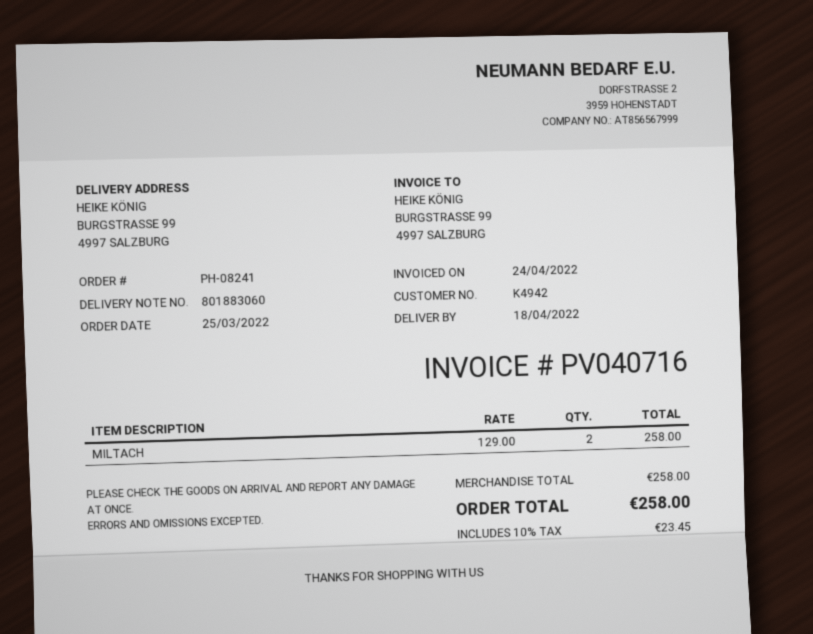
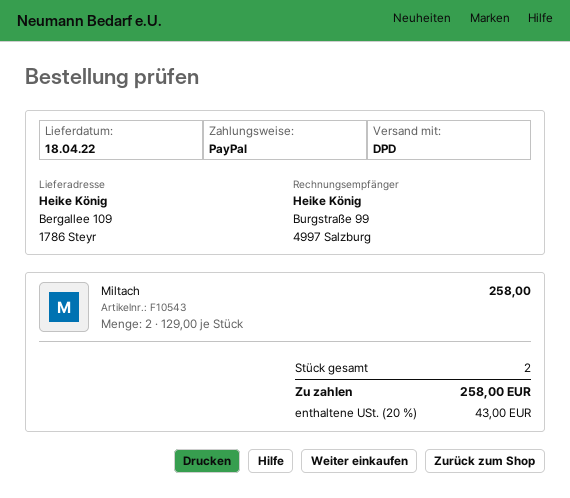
ship to: BURGSTRASSE 99, 4997 SALZBURG -> Bergallee 109, 1786 Steyr
tax: 10% = 23.45 -> 20% = 43.00

